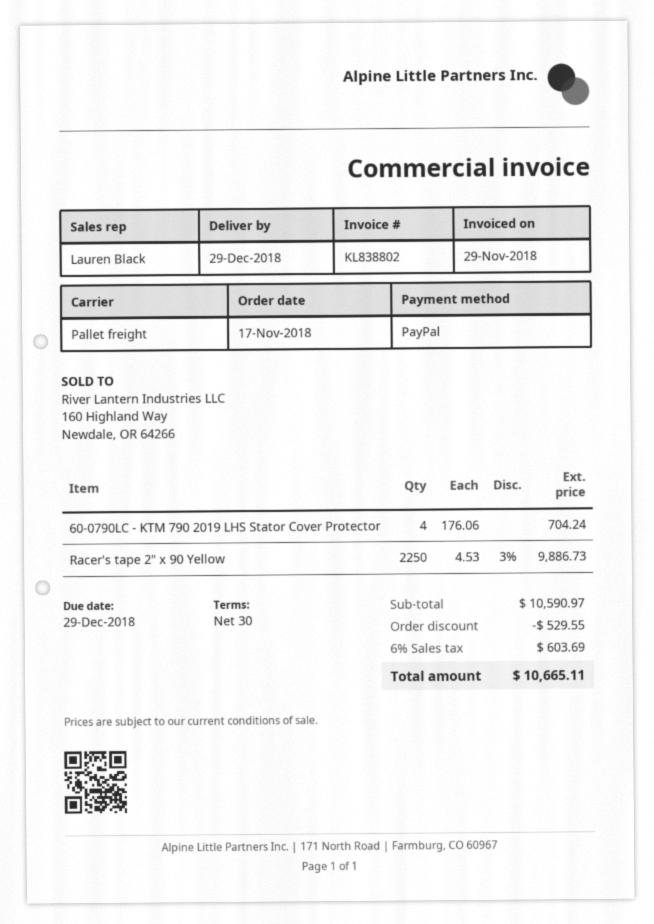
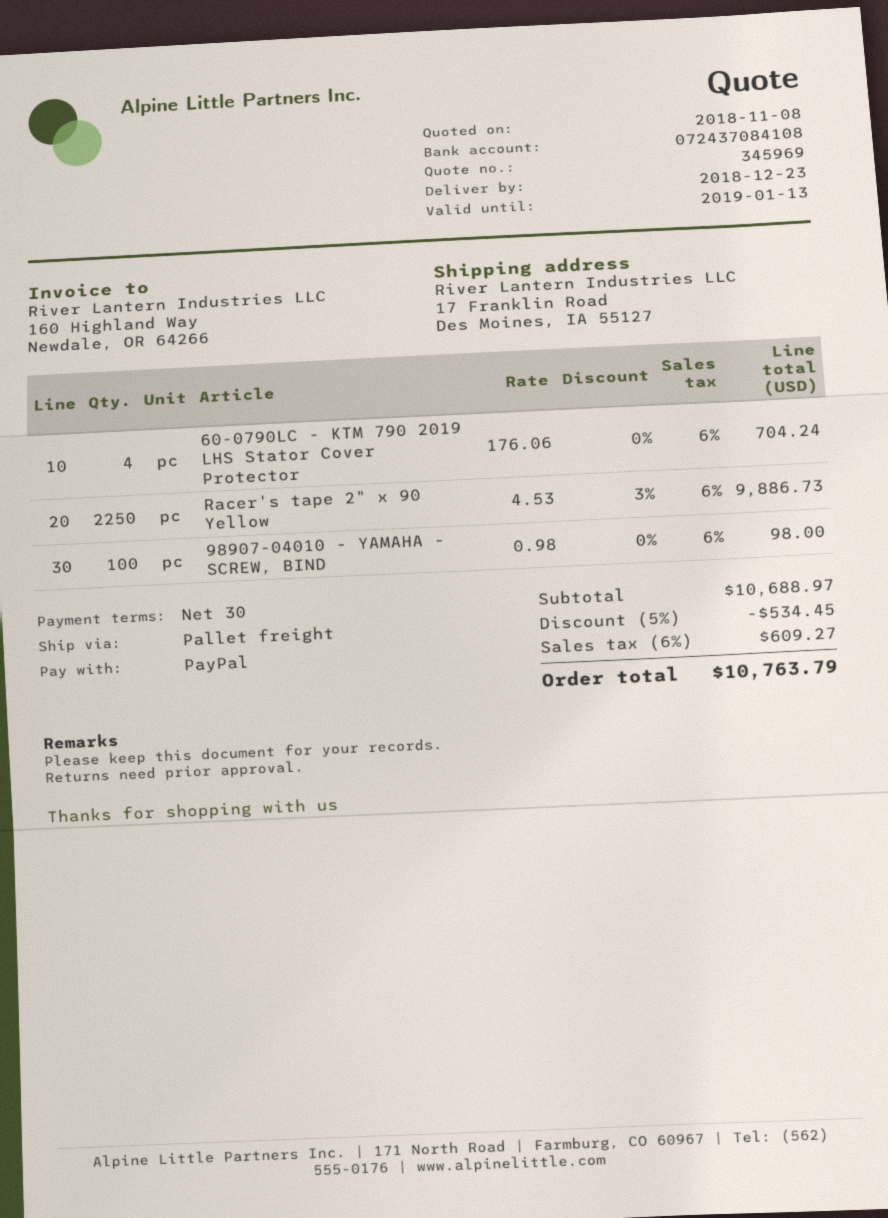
delivery date: 2018-12-29 -> 2018-12-23
98907-04010 - YAMAHA - SCREW, BIND: none -> 100 x 0.98 = 98.00
subtotal: 10590.97 -> 10688.97
discount: 529.55 -> 534.45
tax: 6% = 603.69 -> 6% = 609.27
total: 10665.11 -> 10763.79

